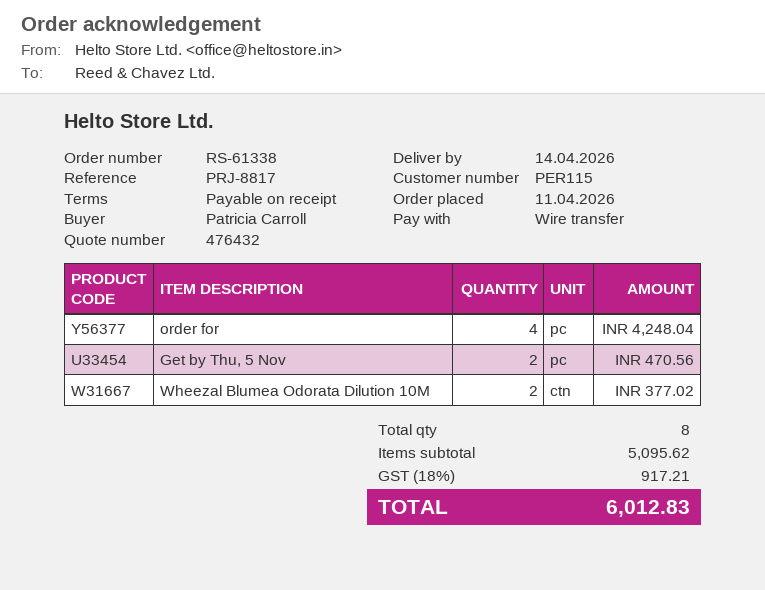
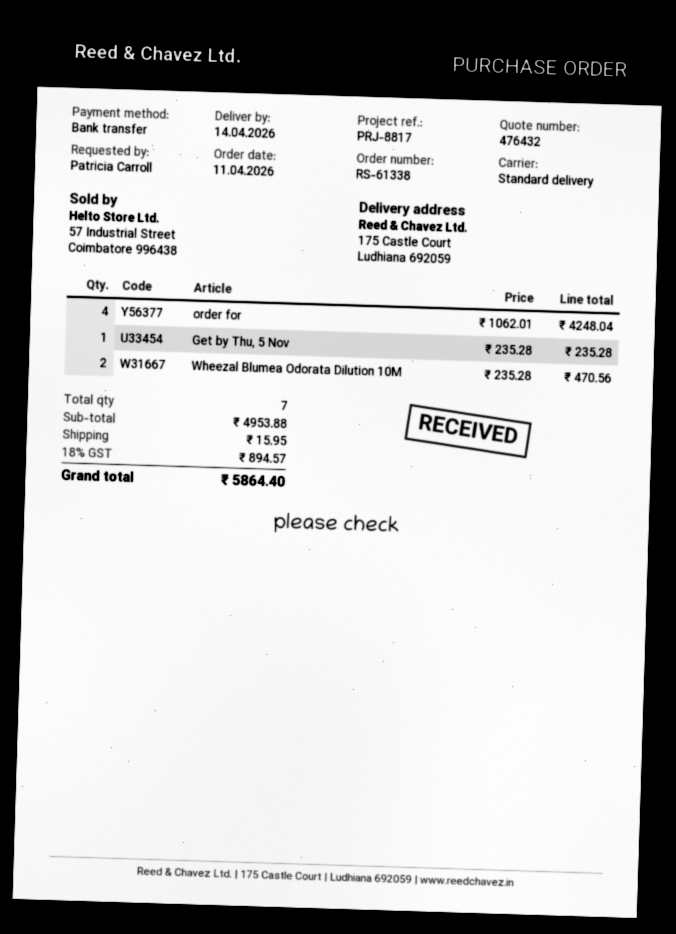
Get by Thu, 5 Nov: 2 for 470.56 -> 1 for 235.28
Wheezal Blumea Odorata Dilution 10M: 2 for 377.02 -> 2 for 470.56
total quantity: 8 -> 7
subtotal: 5095.62 -> 4953.88
shipping: none -> 15.95
tax: 18% = 917.21 -> 18% = 894.57
total: 6012.83 -> 5864.40

